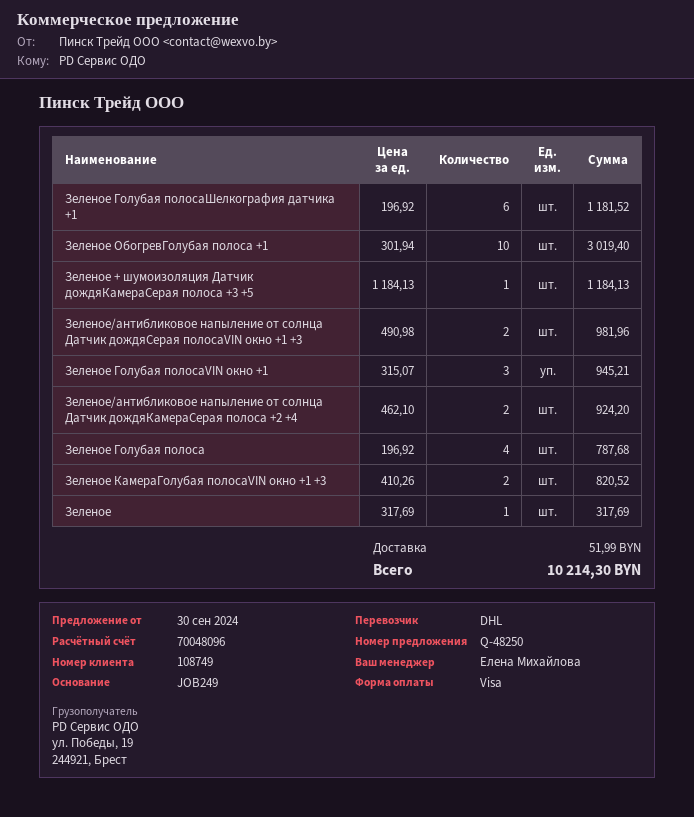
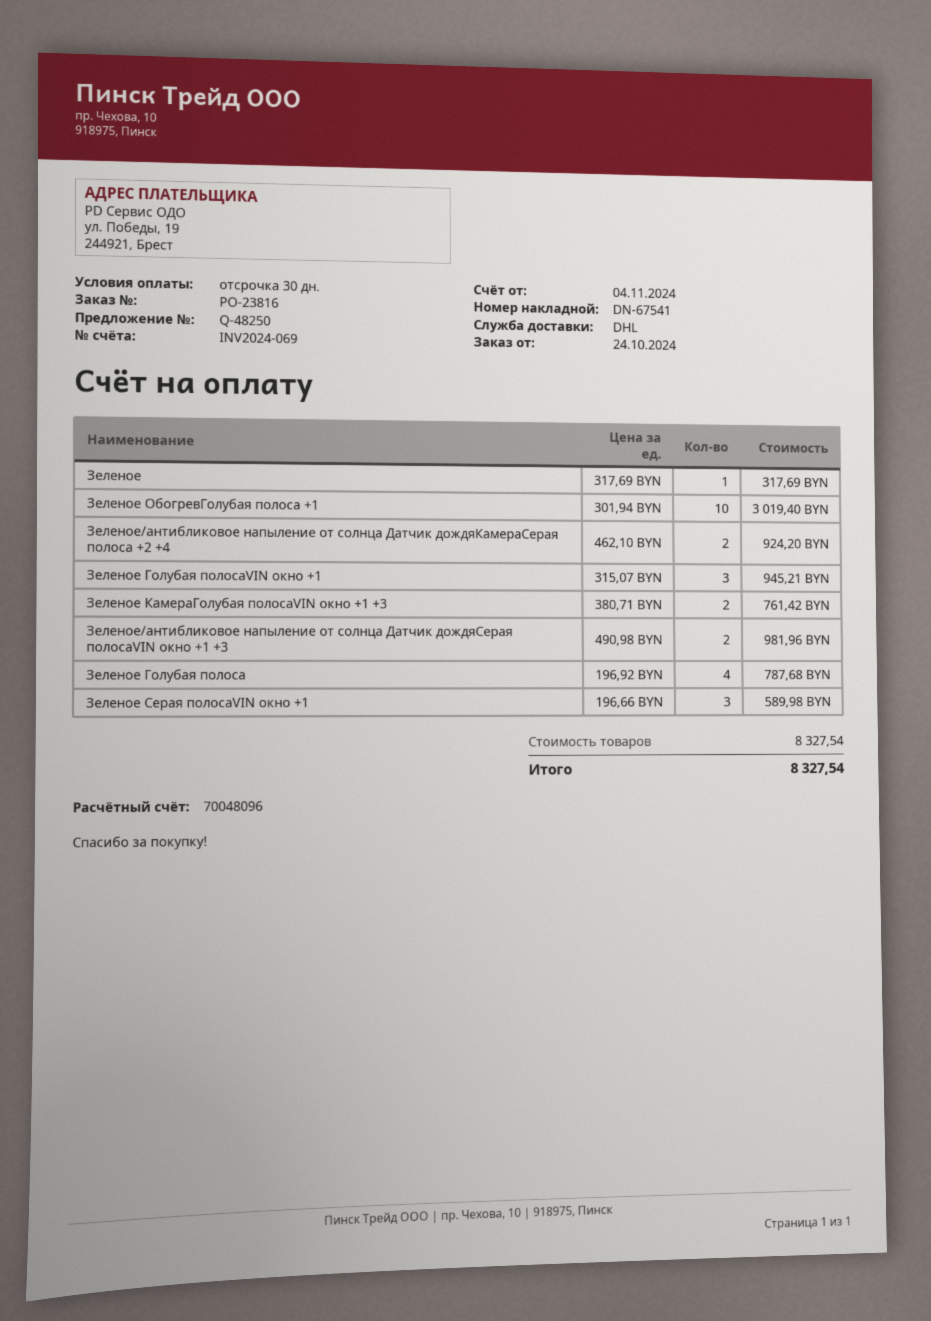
Зеленое Голубая полосаШелкография датчика +1: 6 x 196.92 = 1181.52 -> none
Зеленое + шумоизоляция Датчик дождяКамераСерая полоса +3 +5: 1 x 1184.13 = 1184.13 -> none
Зеленое КамераГолубая полосаVIN окно +1 +3: 2 x 410.26 = 820.52 -> 2 x 380.71 = 761.42
Зеленое Серая полосаVIN окно +1: none -> 3 x 196.66 = 589.98
shipping: 51.99 -> none
total: 10214.30 -> 8327.54

